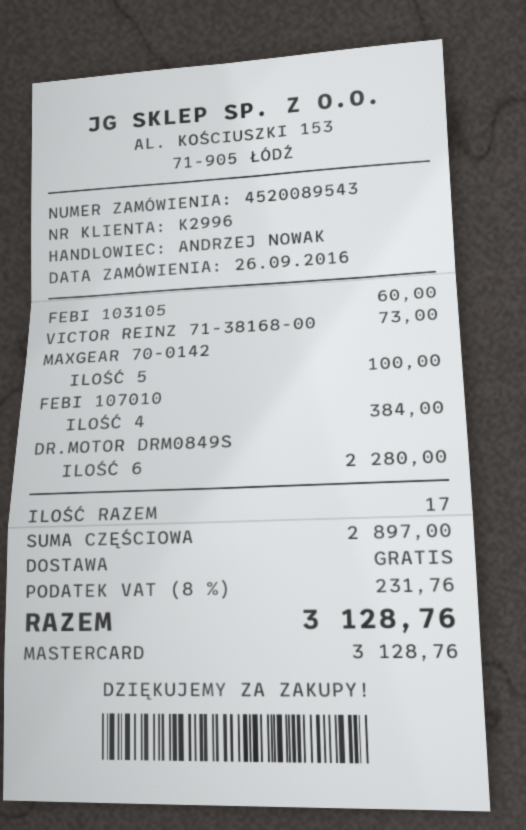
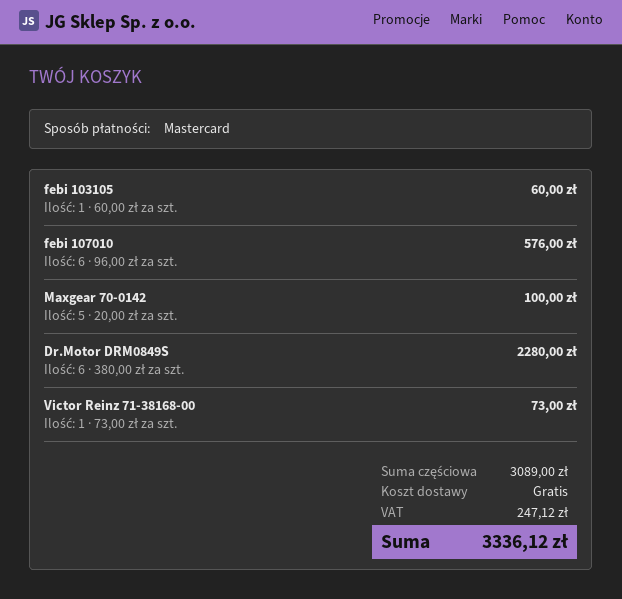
FEBI 107010: 4 for 384.00 -> 6 for 576.00
subtotal: 2897.00 -> 3089.00
tax: 231.76 -> 247.12
total: 3128.76 -> 3336.12

